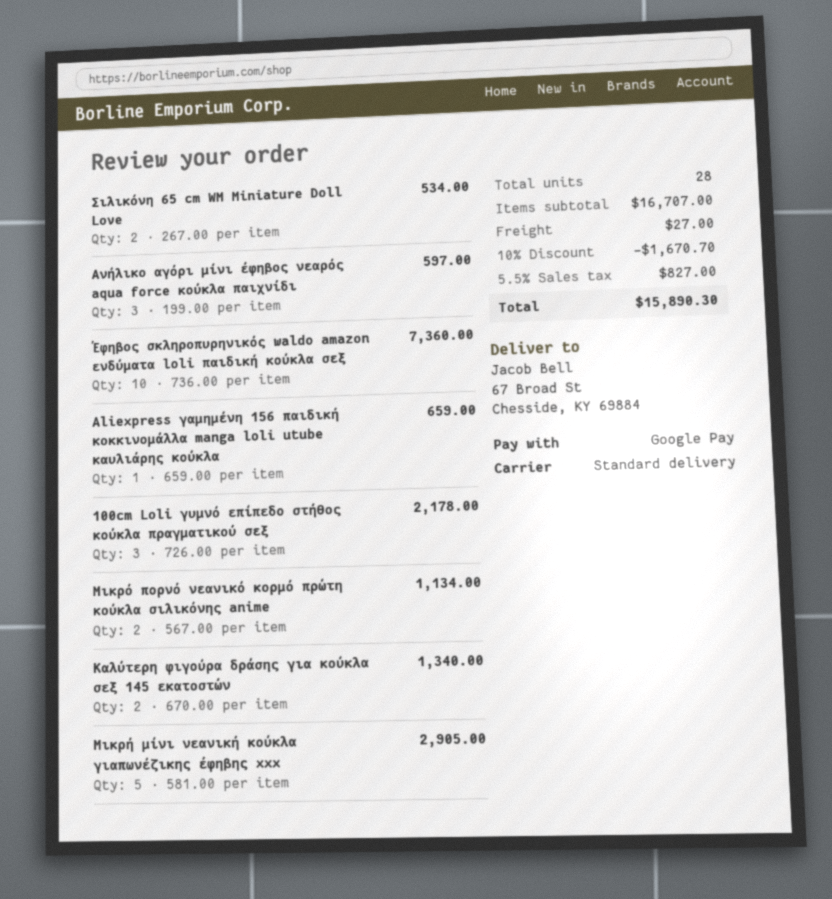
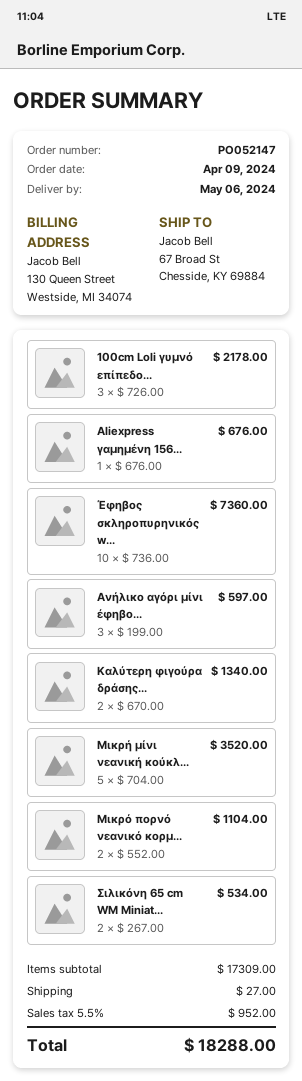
Aliexpress γαμημένη 156 παιδική κοκκινομάλλα manga loli utube καυλιάρης κούκλα: 1 x 659.00 = 659.00 -> 1 x 676.00 = 676.00
Μικρό πορνό νεανικό κορμό πρώτη κούκλα σιλικόνης anime: 2 x 567.00 = 1134.00 -> 2 x 552.00 = 1104.00
Μικρή μίνι νεανική κούκλα γιαπωνέζικης έφηβης xxx: 5 x 581.00 = 2905.00 -> 5 x 704.00 = 3520.00
subtotal: 16707.00 -> 17309.00
discount: 10% = 1670.70 -> none
tax: 5.5% = 827.00 -> 5.5% = 952.00
total: 15890.30 -> 18288.00

